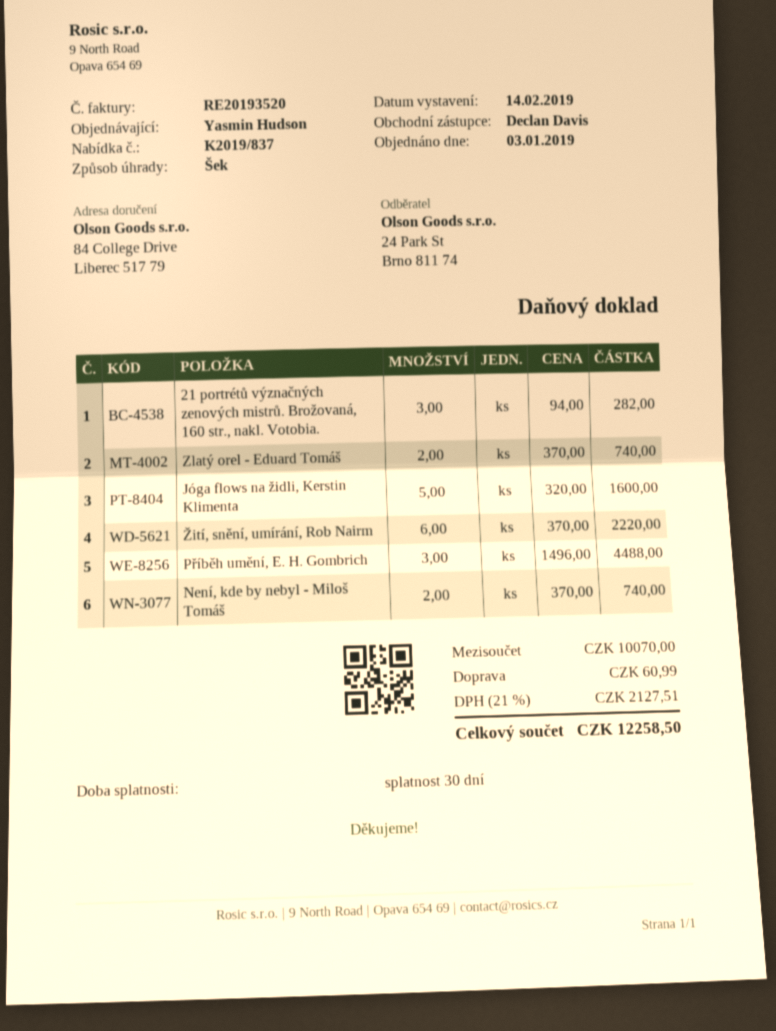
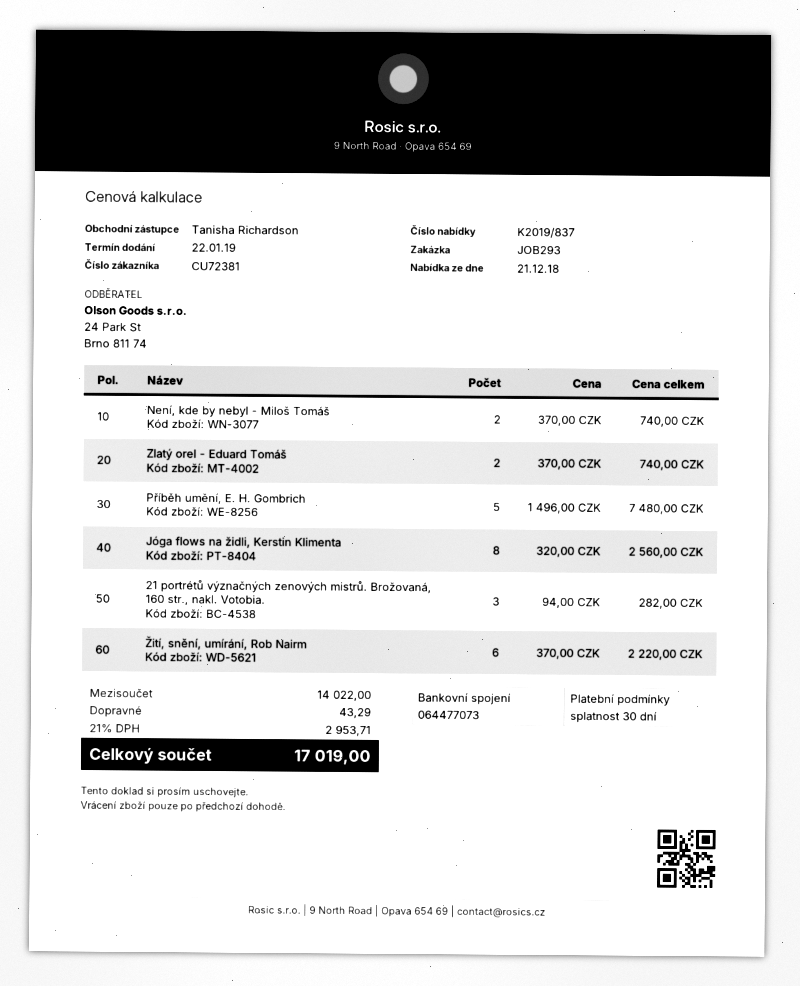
sales rep: Declan Davis -> Tanisha Richardson
Jóga flows na židli, Kerstin Klimenta: 5 x 320.00 = 1600.00 -> 8 x 320.00 = 2560.00
Příběh umění, E. H. Gombrich: 3 x 1496.00 = 4488.00 -> 5 x 1496.00 = 7480.00
subtotal: 10070.00 -> 14022.00
shipping: 60.99 -> 43.29
tax: 21% = 2127.51 -> 21% = 2953.71
total: 12258.50 -> 17019.00

